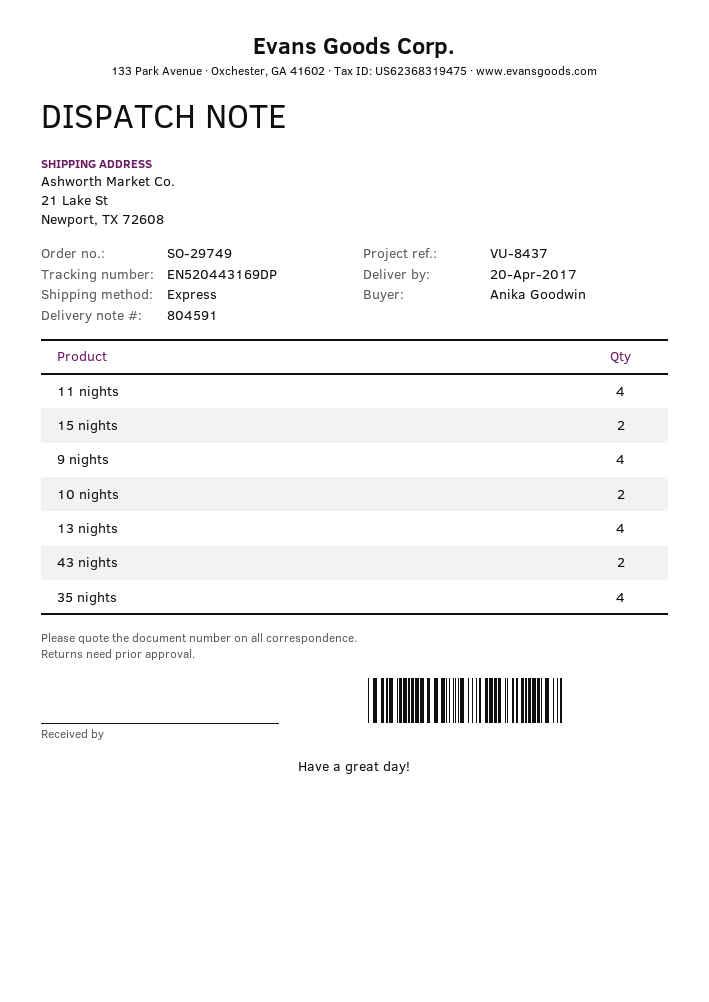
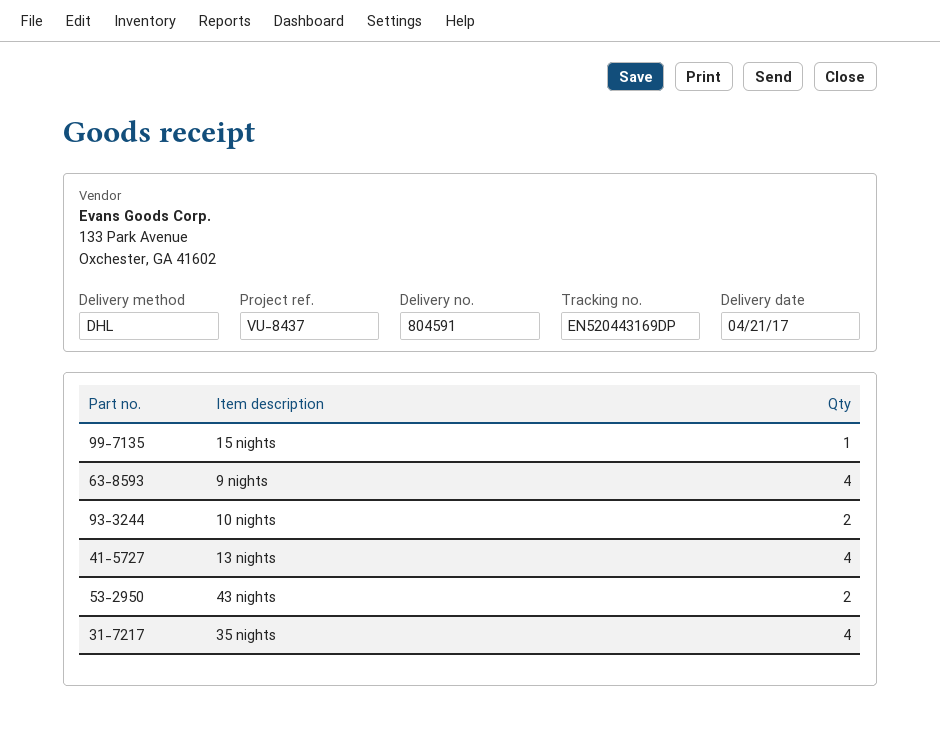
delivery date: 2017-04-20 -> 2017-04-21
shipping method: express -> DHL
11 nights: 4 -> none
15 nights: 2 -> 1

